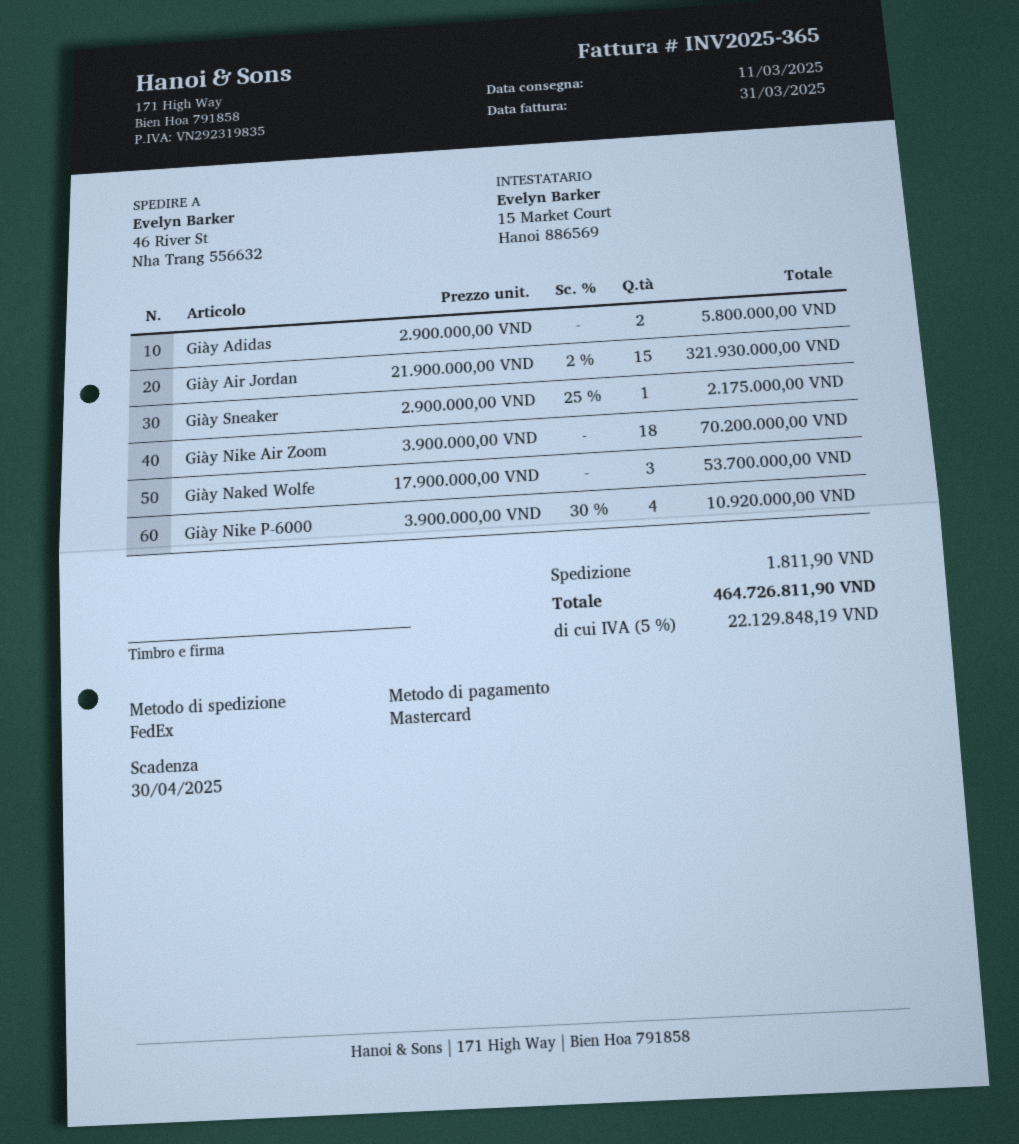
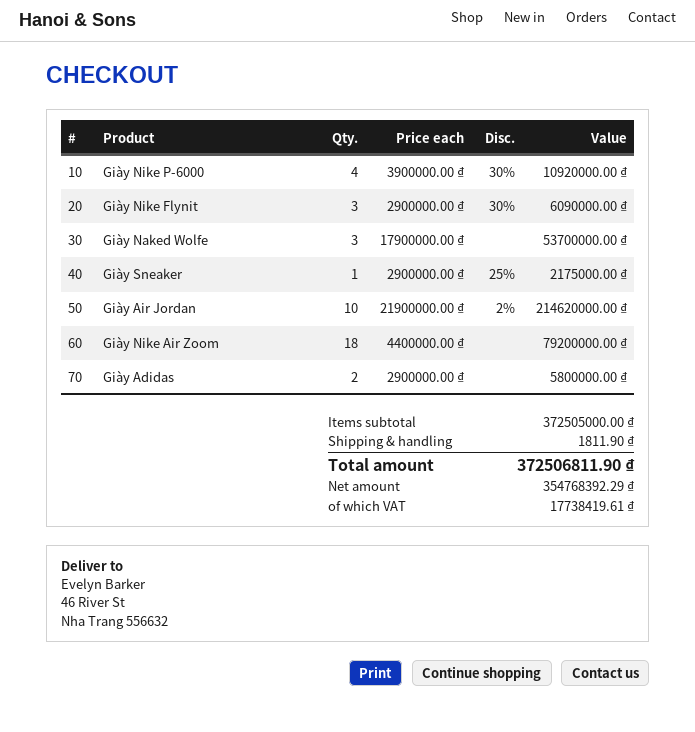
Giày Air Jordan: 15 x 21900000.00 - 2% = 321930000.00 -> 10 x 21900000.00 - 2% = 214620000.00
Giày Nike Air Zoom: 18 x 3900000.00 = 70200000.00 -> 18 x 4400000.00 = 79200000.00
Giày Nike Flynit: none -> 3 x 2900000.00 - 30% = 6090000.00
tax: 22129848.19 -> 17738419.61
total: 464726811.90 -> 372506811.90

